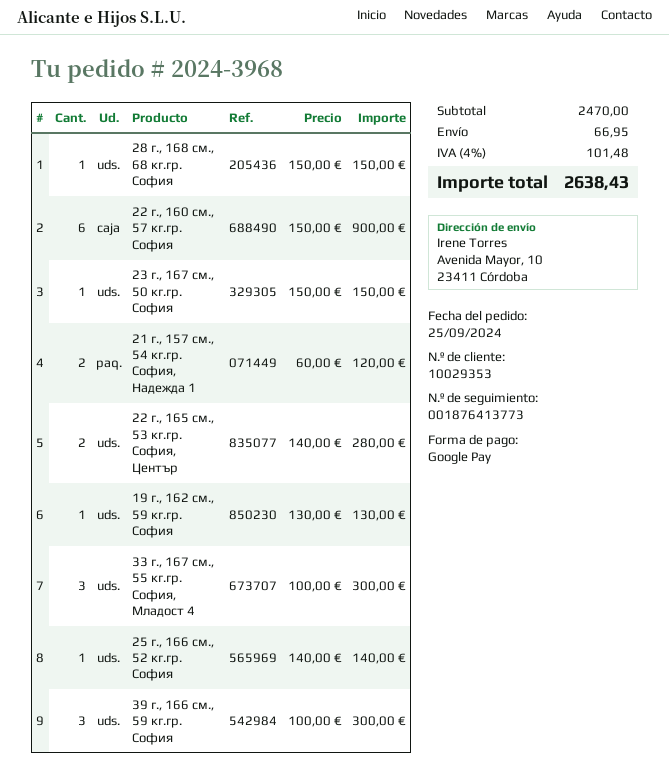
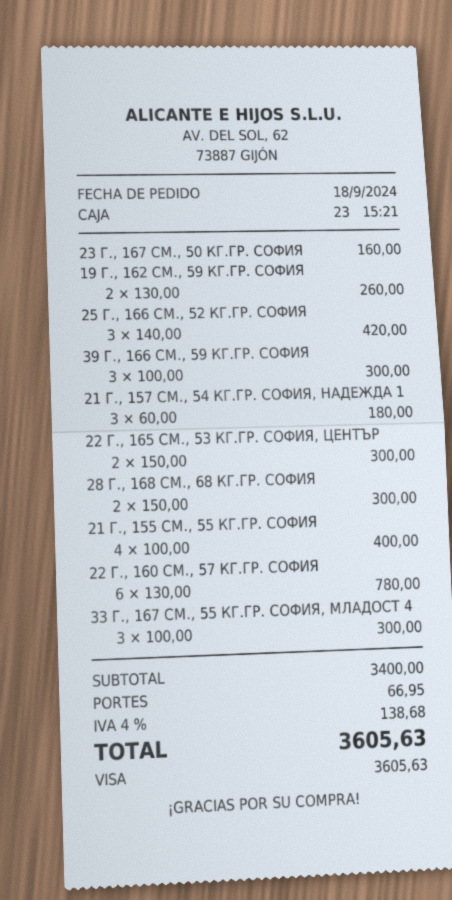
order date: 2024-09-25 -> 2024-09-18
payment method: Google Pay -> Visa
28 г., 168 см., 68 кг.гр. София: 1 x 150.00 = 150.00 -> 2 x 150.00 = 300.00
22 г., 160 см., 57 кг.гр. София: 6 x 150.00 = 900.00 -> 6 x 130.00 = 780.00
23 г., 167 см., 50 кг.гр. София: 1 x 150.00 = 150.00 -> 1 x 160.00 = 160.00
21 г., 157 см., 54 кг.гр. София, Надежда 1: 2 x 60.00 = 120.00 -> 3 x 60.00 = 180.00
22 г., 165 см., 53 кг.гр. София, Център: 2 x 140.00 = 280.00 -> 2 x 150.00 = 300.00
19 г., 162 см., 59 кг.гр. София: 1 x 130.00 = 130.00 -> 2 x 130.00 = 260.00
25 г., 166 см., 52 кг.гр. София: 1 x 140.00 = 140.00 -> 3 x 140.00 = 420.00
21 Г., 155 СМ., 55 КГ.ГР. СОФИЯ: none -> 4 x 100.00 = 400.00
subtotal: 2470.00 -> 3400.00
tax: 4% = 101.48 -> 4% = 138.68
total: 2638.43 -> 3605.63

